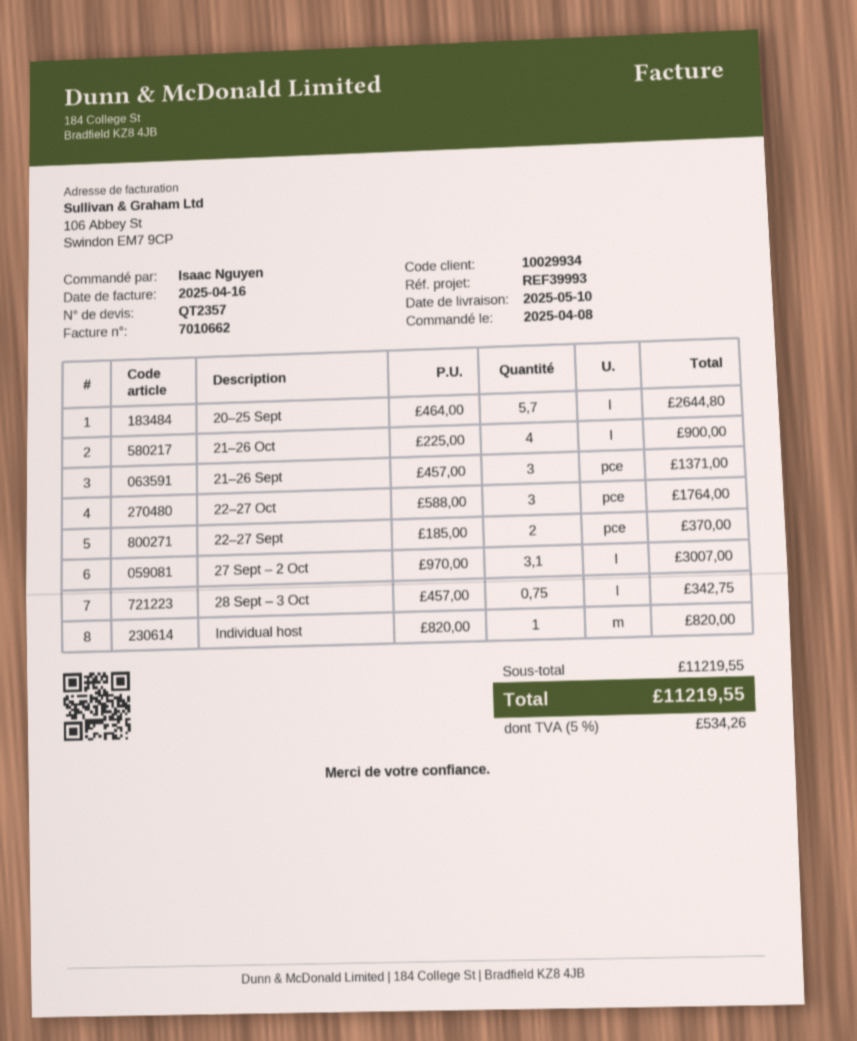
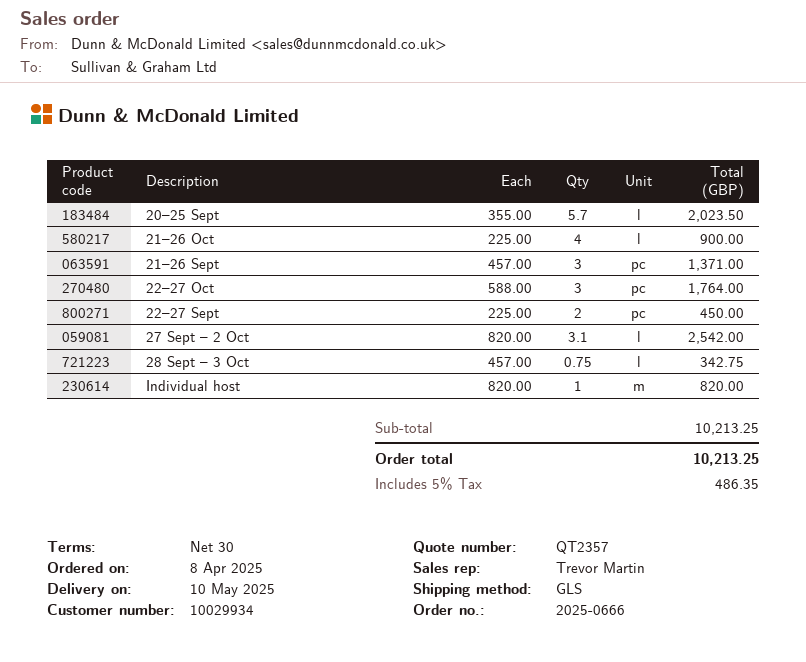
20–25 Sept: 5.7 x 464.00 = 2644.80 -> 5.7 x 355.00 = 2023.50
22–27 Sept: 2 x 185.00 = 370.00 -> 2 x 225.00 = 450.00
27 Sept – 2 Oct: 3.1 x 970.00 = 3007.00 -> 3.1 x 820.00 = 2542.00
subtotal: 11219.55 -> 10213.25
tax: 5% = 534.26 -> 5% = 486.35
total: 11219.55 -> 10213.25

